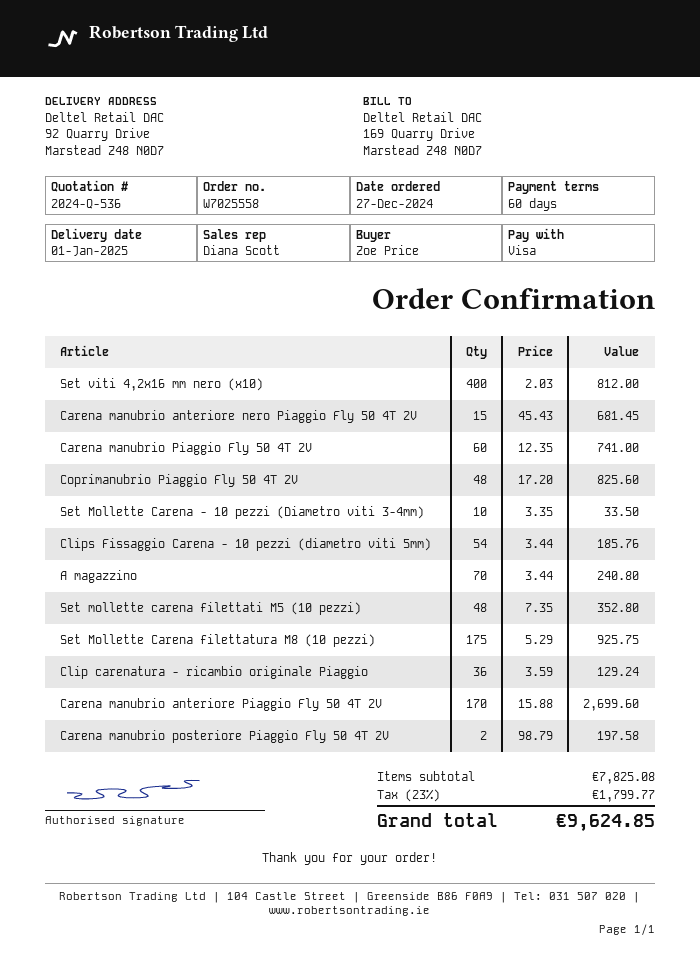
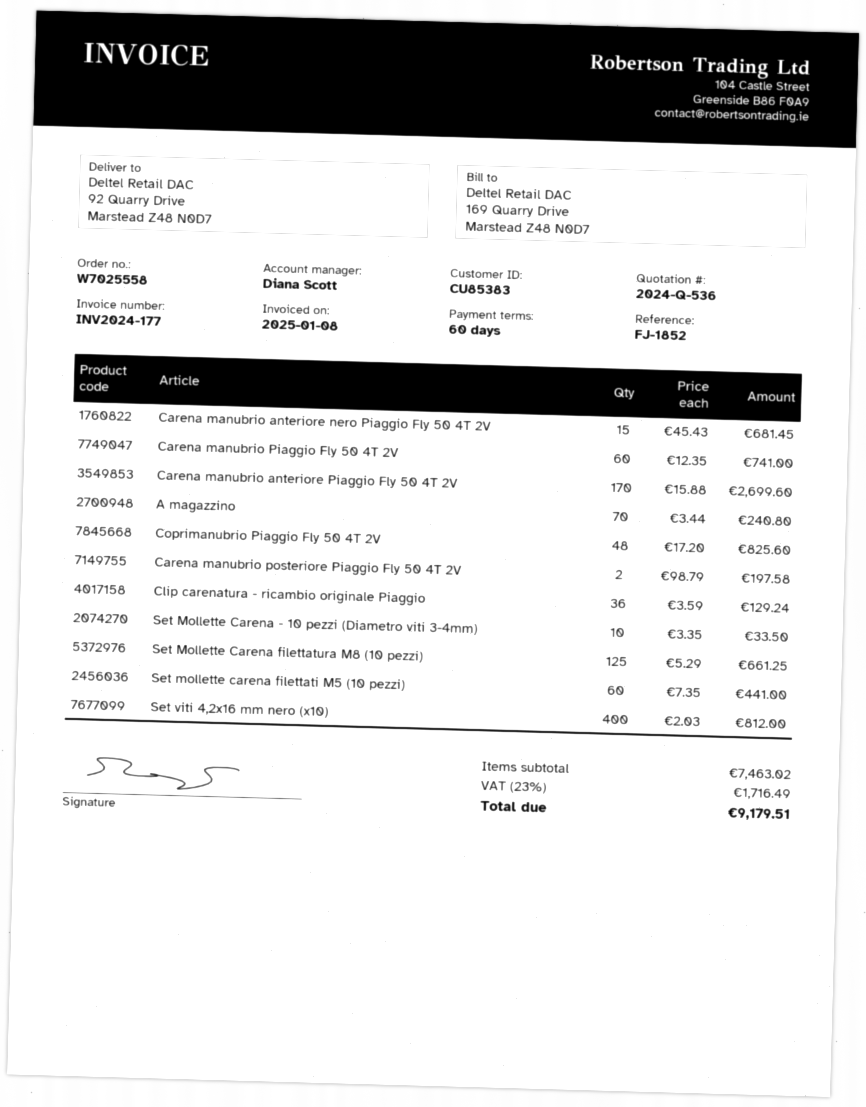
Clips Fissaggio Carena - 10 pezzi (diametro viti 5mm): 54 x 3.44 = 185.76 -> none
Set mollette carena filettati M5 (10 pezzi): 48 x 7.35 = 352.80 -> 60 x 7.35 = 441.00
Set Mollette Carena filettatura M8 (10 pezzi): 175 x 5.29 = 925.75 -> 125 x 5.29 = 661.25
subtotal: 7825.08 -> 7463.02
tax: 23% = 1799.77 -> 23% = 1716.49
total: 9624.85 -> 9179.51

